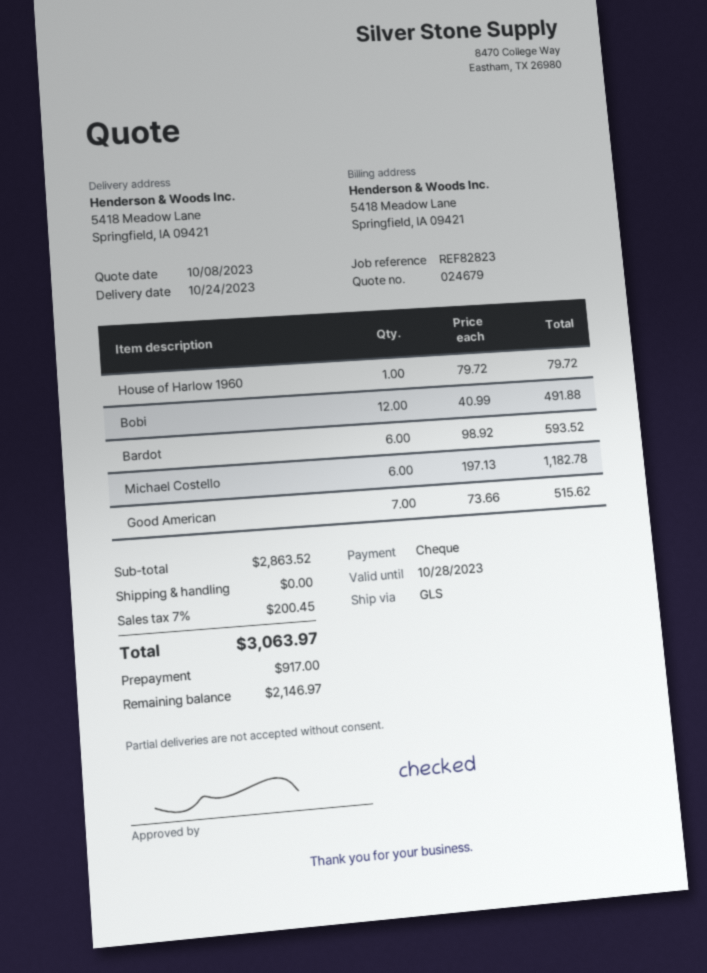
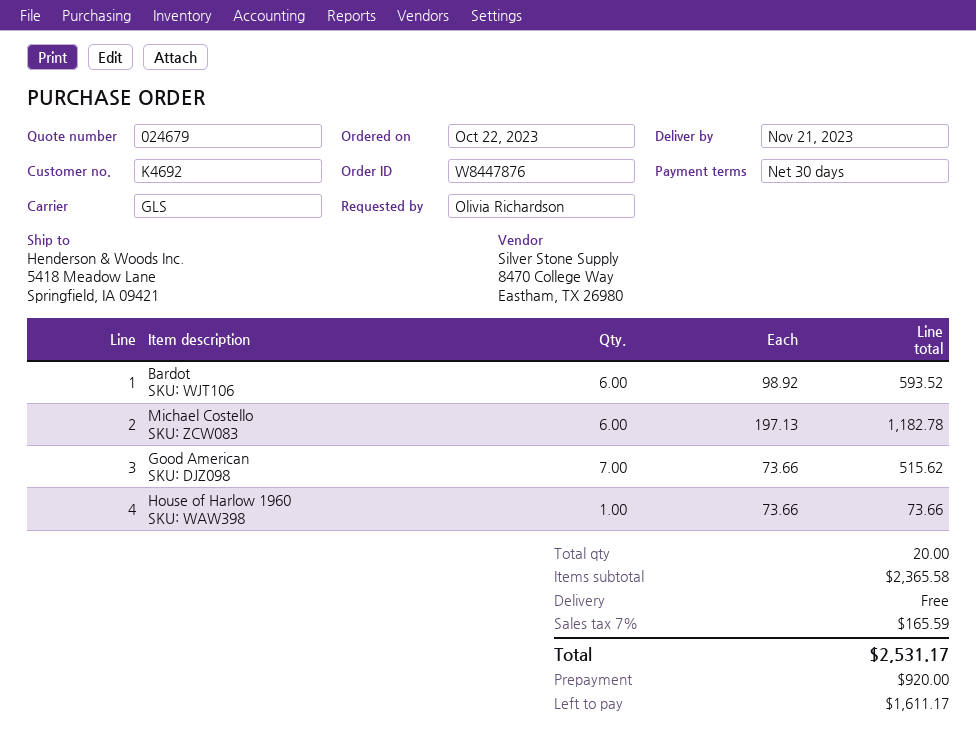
delivery date: 2023-10-24 -> 2023-11-21
House of Harlow 1960: 1 x 79.72 = 79.72 -> 1 x 73.66 = 73.66
Bobi: 12 x 40.99 = 491.88 -> none
subtotal: 2863.52 -> 2365.58
tax: 7% = 200.45 -> 7% = 165.59
total: 3063.97 -> 2531.17
deposit: 917.00 -> 920.00
balance: 2146.97 -> 1611.17

